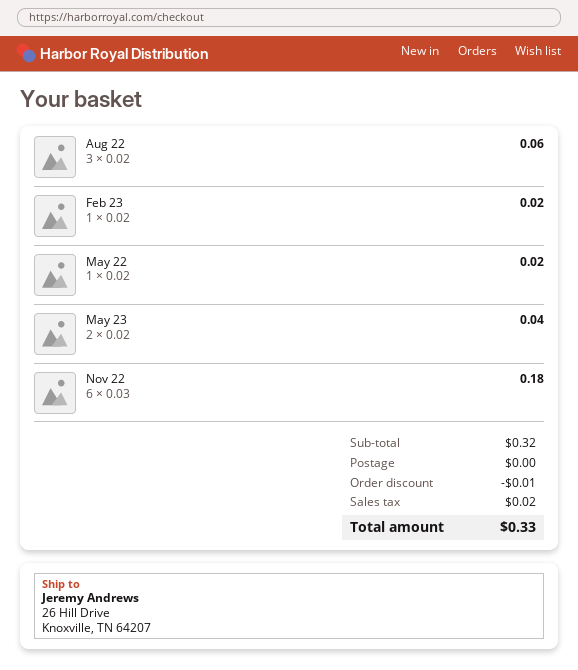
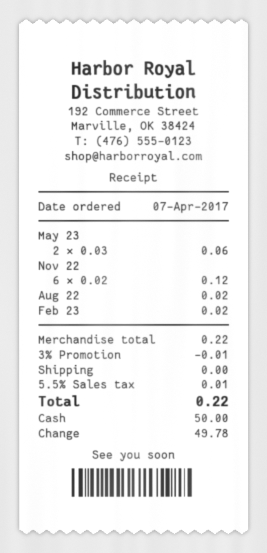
Aug 22: 3 x 0.02 = 0.06 -> 1 x 0.02 = 0.02
May 22: 1 x 0.02 = 0.02 -> none
May 23: 2 x 0.02 = 0.04 -> 2 x 0.03 = 0.06
Nov 22: 6 x 0.03 = 0.18 -> 6 x 0.02 = 0.12
subtotal: 0.32 -> 0.22
tax: 0.02 -> 0.01
total: 0.33 -> 0.22

